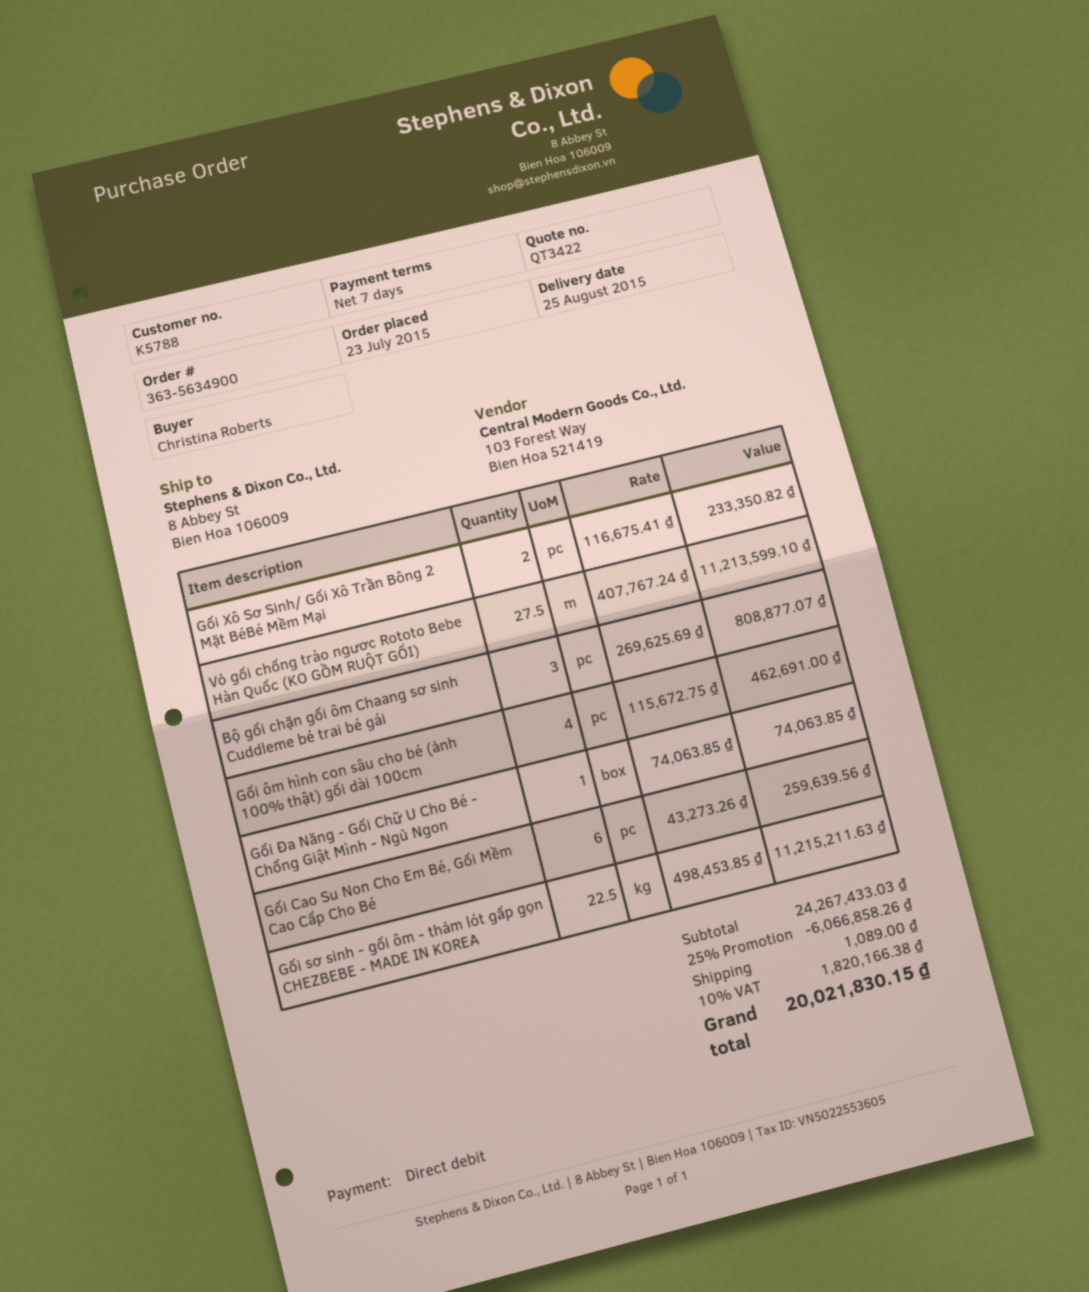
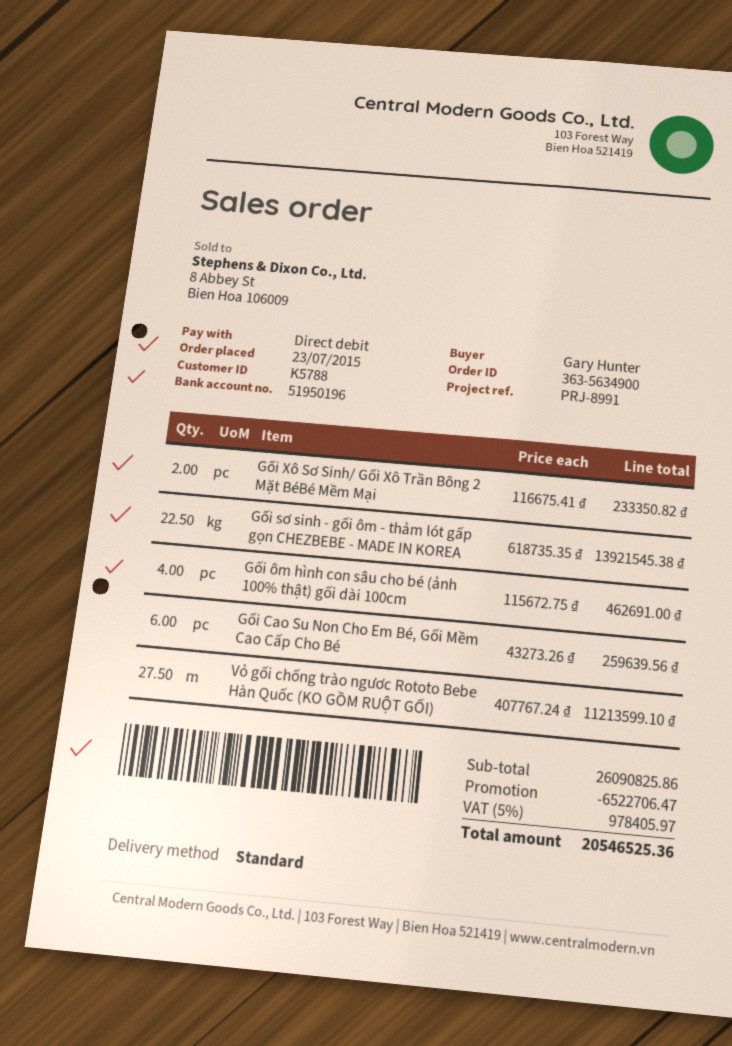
ordered by: Christina Roberts -> Gary Hunter
Bộ gối chặn gối ôm Chaang sơ sinh Cuddleme bé trai bé gái: 3 x 269625.69 = 808877.07 -> none
Gối Đa Năng - Gối Chữ U Cho Bé - Chống Giật Mình - Ngủ Ngon: 1 x 74063.85 = 74063.85 -> none
Gối sơ sinh - gối ôm - thảm lót gấp gọn CHEZBEBE - MADE IN KOREA: 22.5 x 498453.85 = 11215211.63 -> 22.5 x 618735.35 = 13921545.38
subtotal: 24267433.03 -> 26090825.86
discount: 6066858.26 -> 6522706.47
shipping: 1089.00 -> none
tax: 10% = 1820166.38 -> 5% = 978405.97
total: 20021830.15 -> 20546525.36

